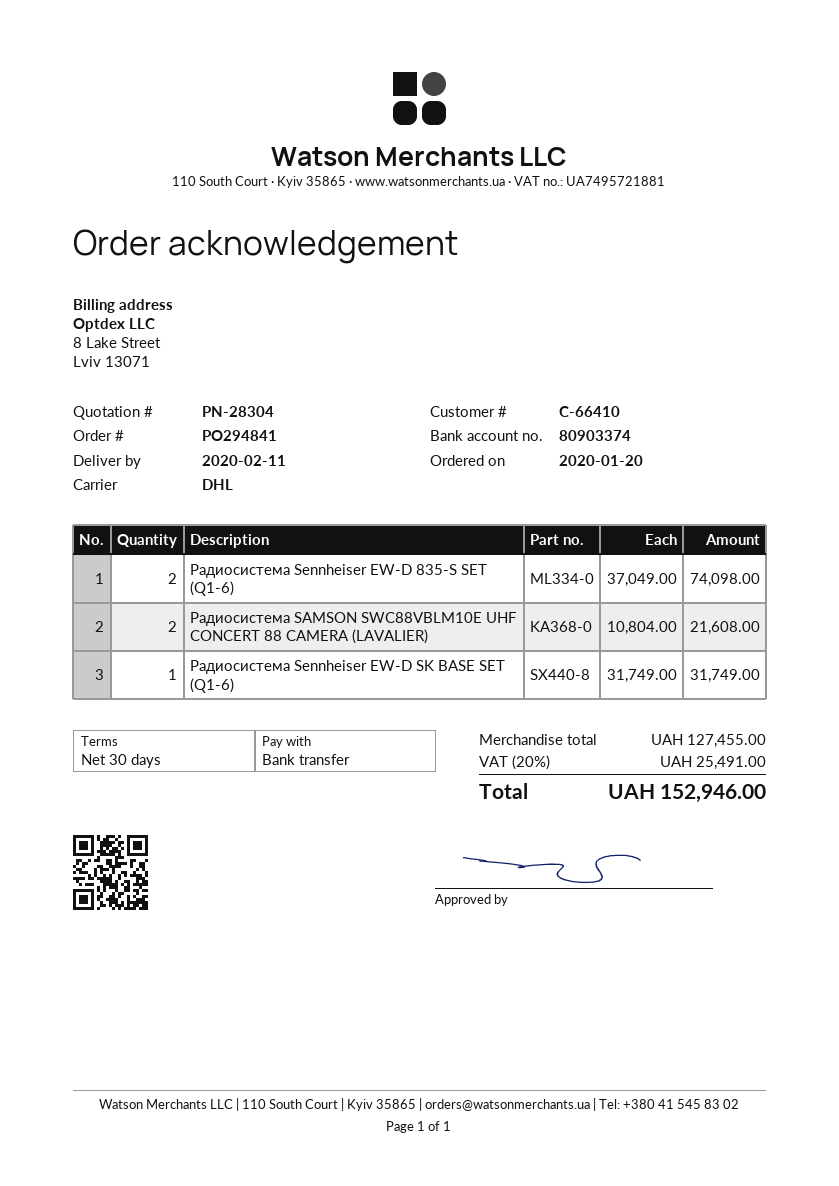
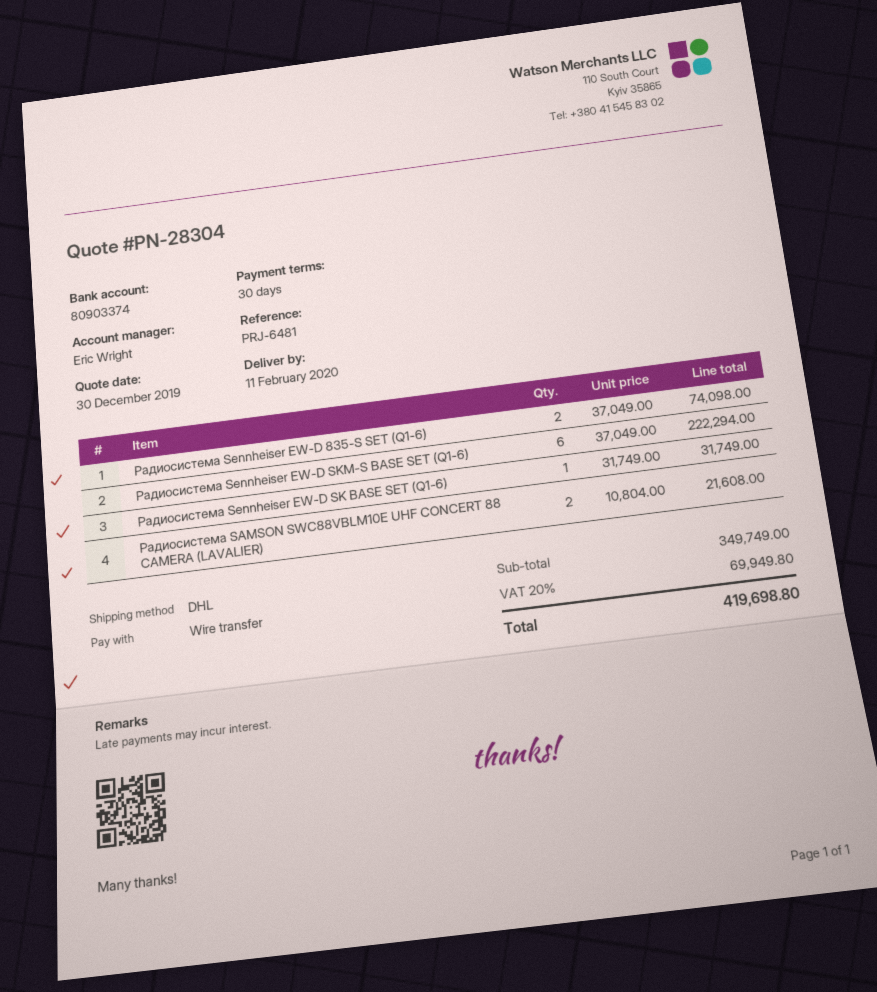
Радиосистема Sennheiser EW-D SKM-S BASE SET (Q1-6): none -> 6 x 37049.00 = 222294.00
subtotal: 127455.00 -> 349749.00
tax: 20% = 25491.00 -> 20% = 69949.80
total: 152946.00 -> 419698.80

